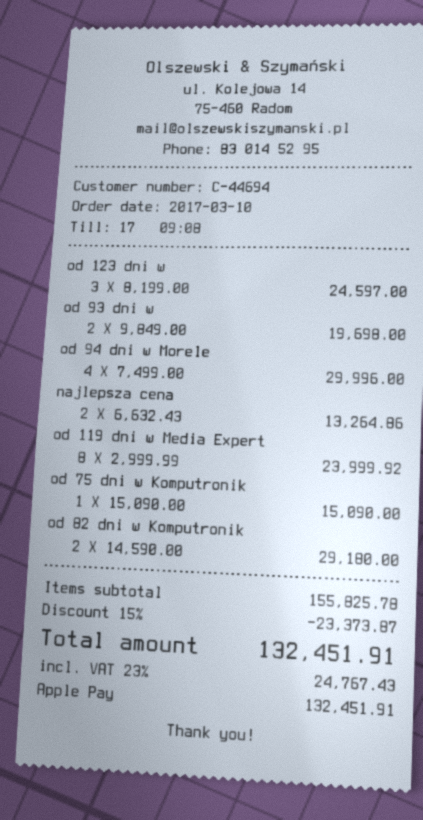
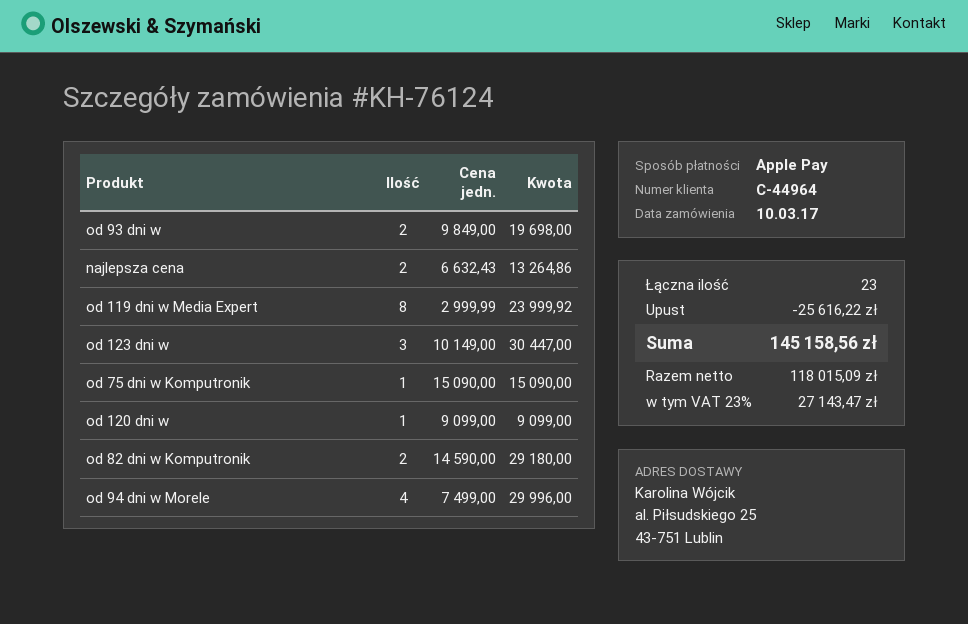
customer number: C-44694 -> C-44964
od 123 dni w: 3 x 8199.00 = 24597.00 -> 3 x 10149.00 = 30447.00
od 120 dni w: none -> 1 x 9099.00 = 9099.00
discount: 23373.87 -> 25616.22
tax: 23% = 24767.43 -> 23% = 27143.47
total: 132451.91 -> 145158.56

